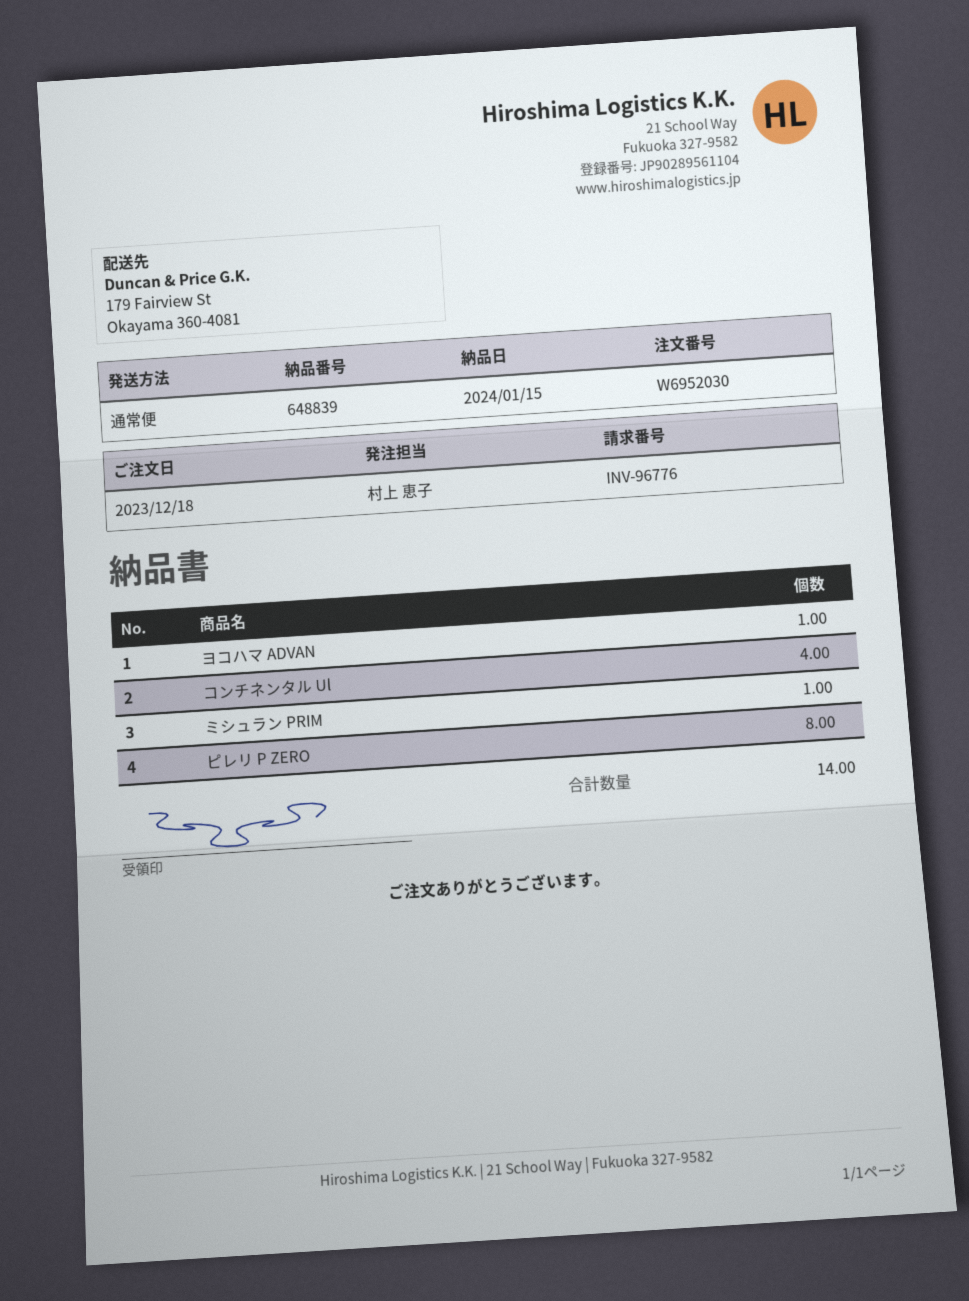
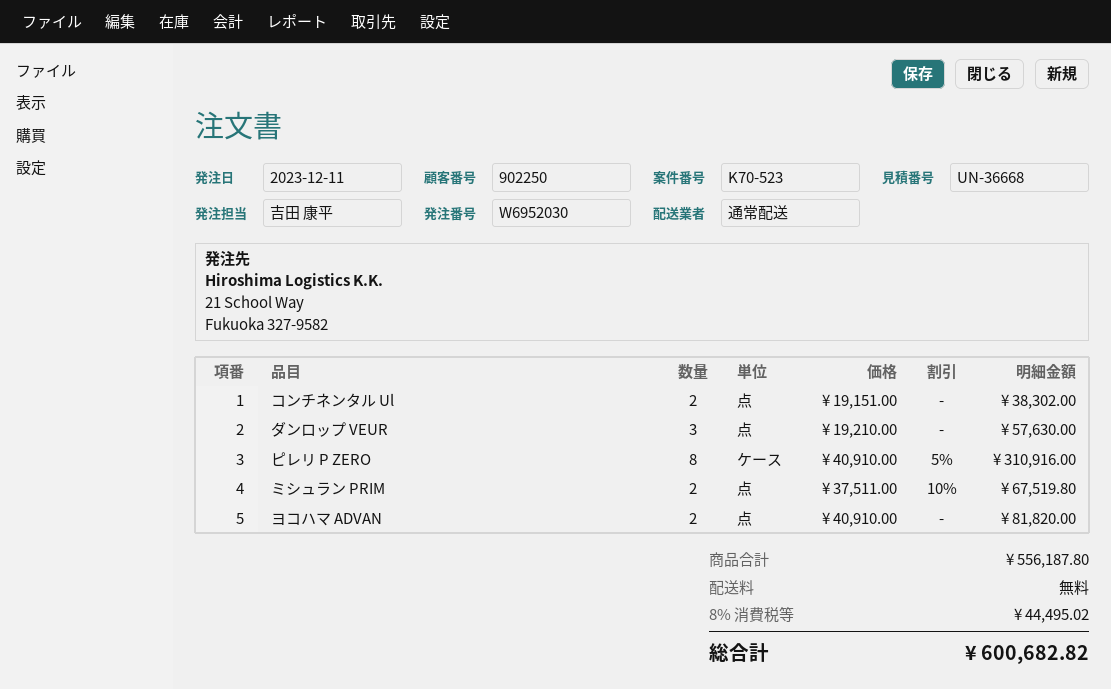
order date: 2023-12-18 -> 2023-12-11
ordered by: 村上 恵子 -> 吉田 康平
ヨコハマ ADVAN: 1 -> 2
コンチネンタル Ul: 4 -> 2
ミシュラン PRIM: 1 -> 2
ダンロップ VEUR: none -> 3

